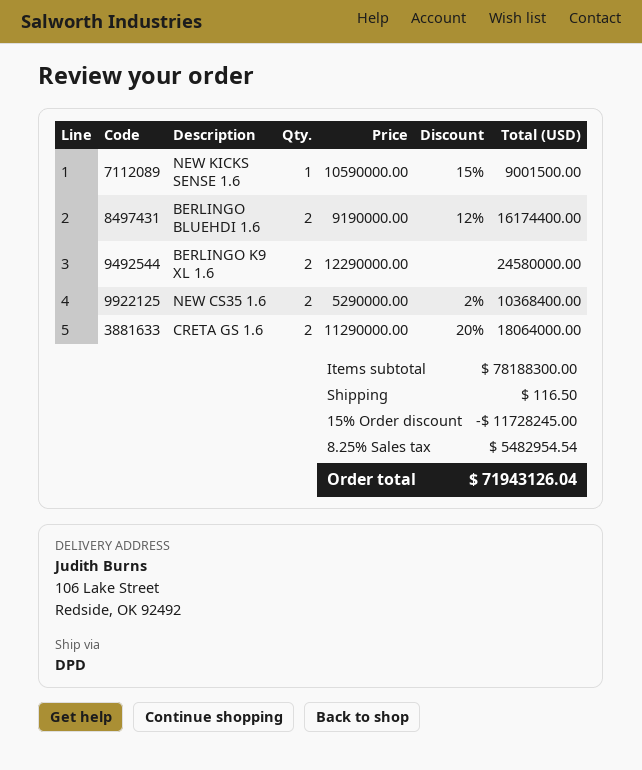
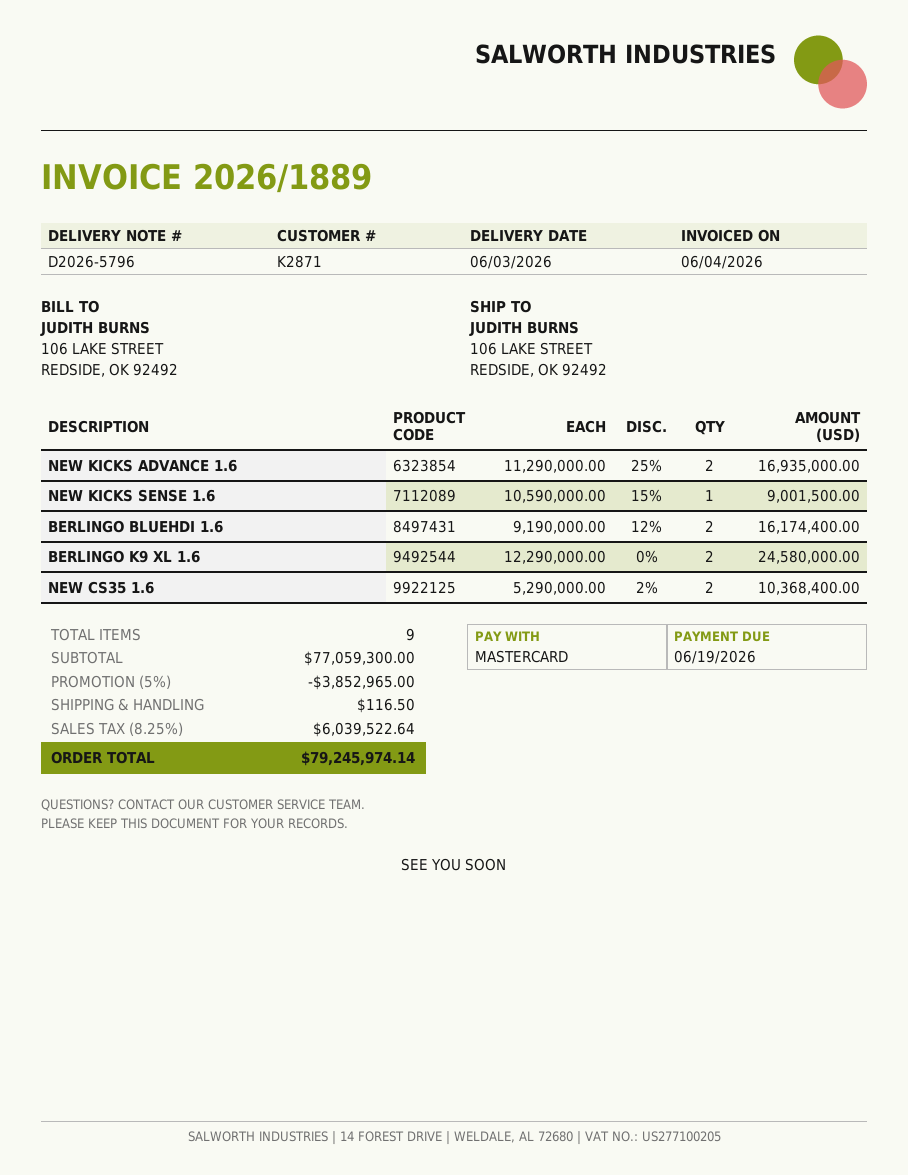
CRETA GS 1.6: 2 x 11290000.00 - 20% = 18064000.00 -> none
NEW KICKS ADVANCE 1.6: none -> 2 x 11290000.00 - 25% = 16935000.00
subtotal: 78188300.00 -> 77059300.00
discount: 15% = 11728245.00 -> 5% = 3852965.00
tax: 8.25% = 5482954.54 -> 8.25% = 6039522.64
total: 71943126.04 -> 79245974.14

